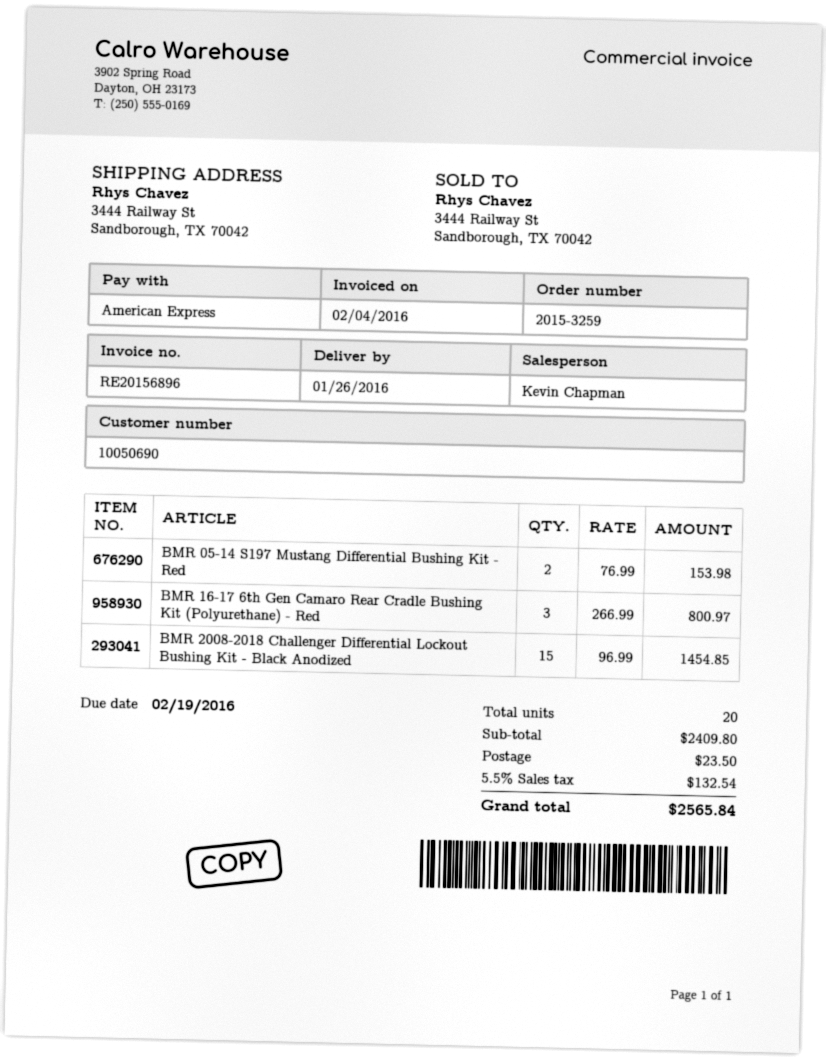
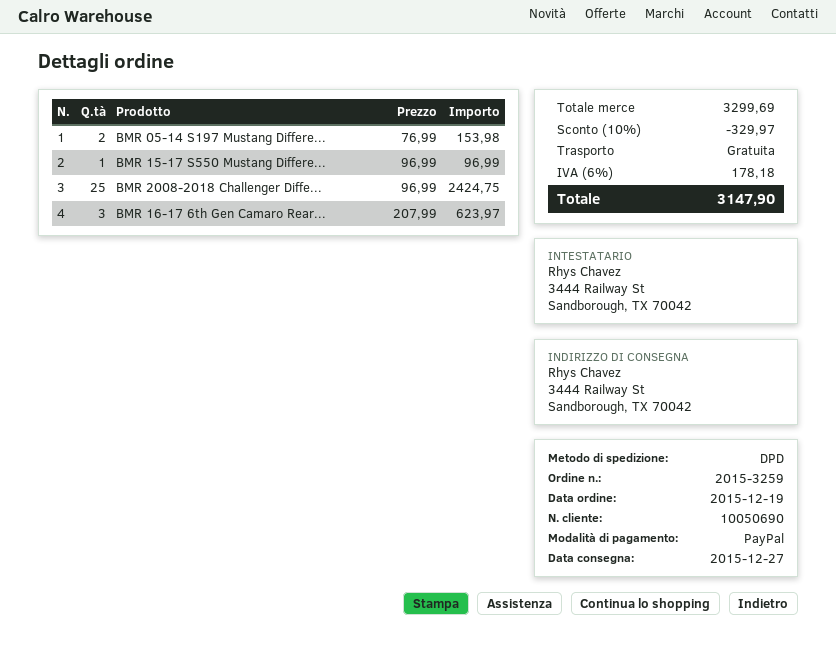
delivery date: 2016-01-26 -> 2015-12-27
payment method: American Express -> PayPal
BMR 16-17 6th Gen Camaro Rear Cradle Bushing Kit (Polyurethane) - Red: 3 x 266.99 = 800.97 -> 3 x 207.99 = 623.97
BMR 2008-2018 Challenger Differential Lockout Bushing Kit - Black Anodized: 15 x 96.99 = 1454.85 -> 25 x 96.99 = 2424.75
BMR 15-17 S550 Mustang Differe...: none -> 1 x 96.99 = 96.99
subtotal: 2409.80 -> 3299.69
discount: none -> 10% = 329.97
shipping: 23.50 -> 0.00
tax: 5.5% = 132.54 -> 6% = 178.18
total: 2565.84 -> 3147.90

